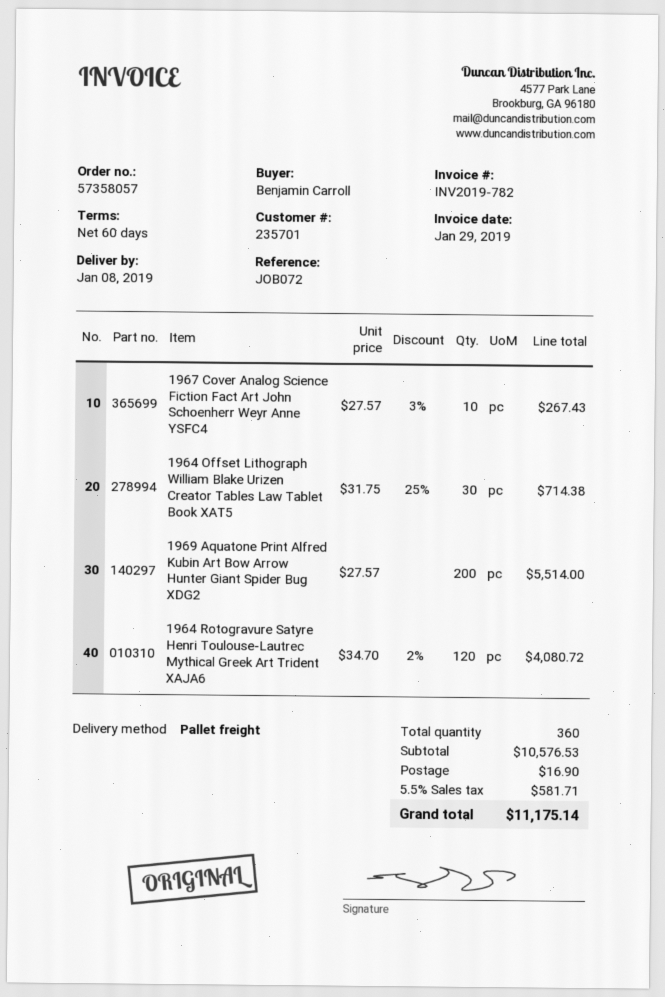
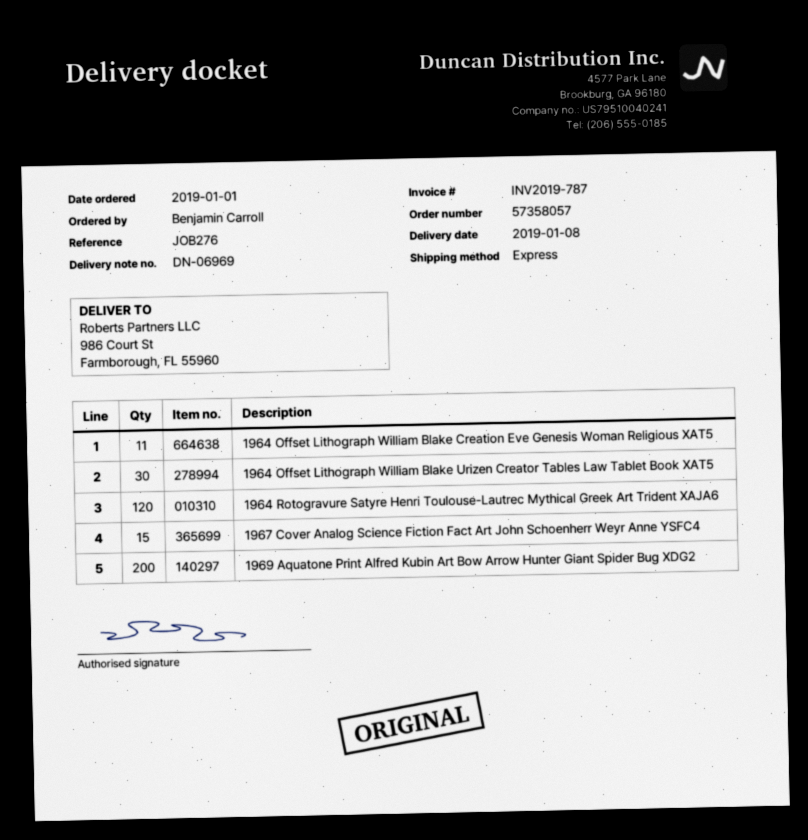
invoice number: INV2019-782 -> INV2019-787
reference: JOB072 -> JOB276
shipping method: pallet freight -> express
1967 Cover Analog Science Fiction Fact Art John Schoenherr Weyr Anne YSFC4: 10 -> 15
1964 Offset Lithograph William Blake Creation Eve Genesis Woman Religious XAT5: none -> 11

